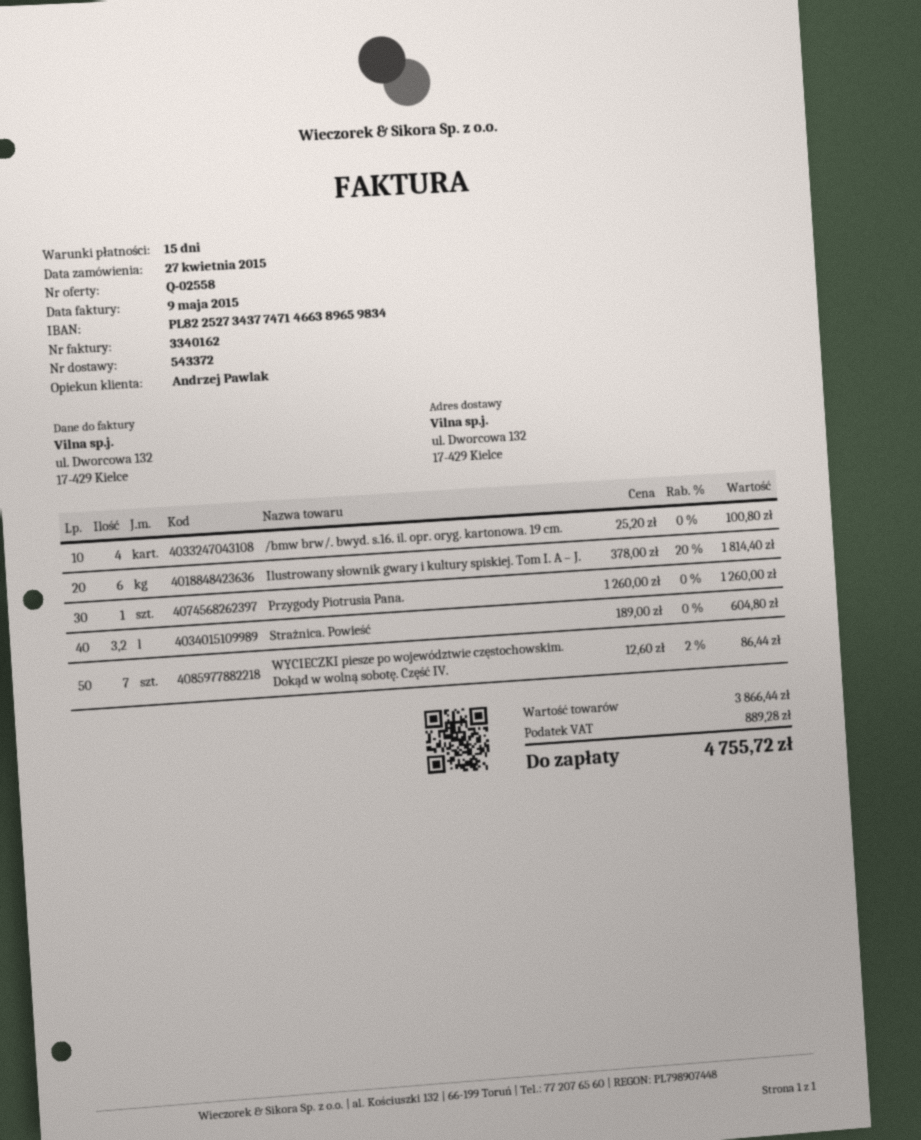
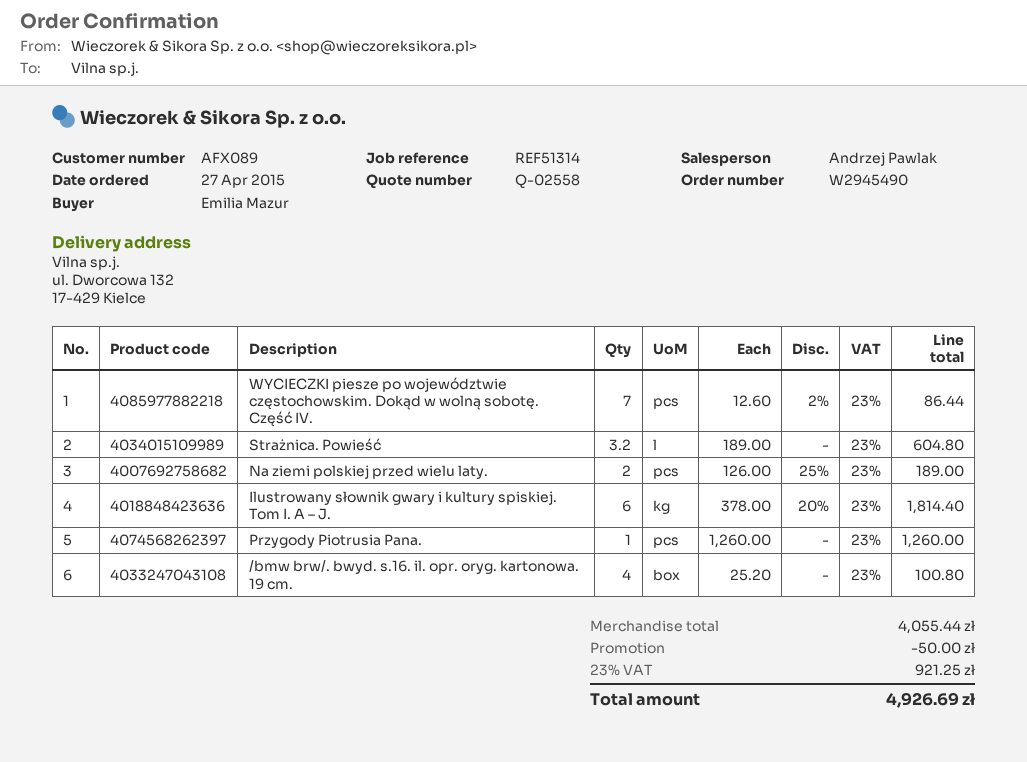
Na ziemi polskiej przed wielu laty.: none -> 2 x 126.00 - 25% = 189.00
subtotal: 3866.44 -> 4055.44
discount: none -> 50.00
tax: 889.28 -> 921.25
total: 4755.72 -> 4926.69

